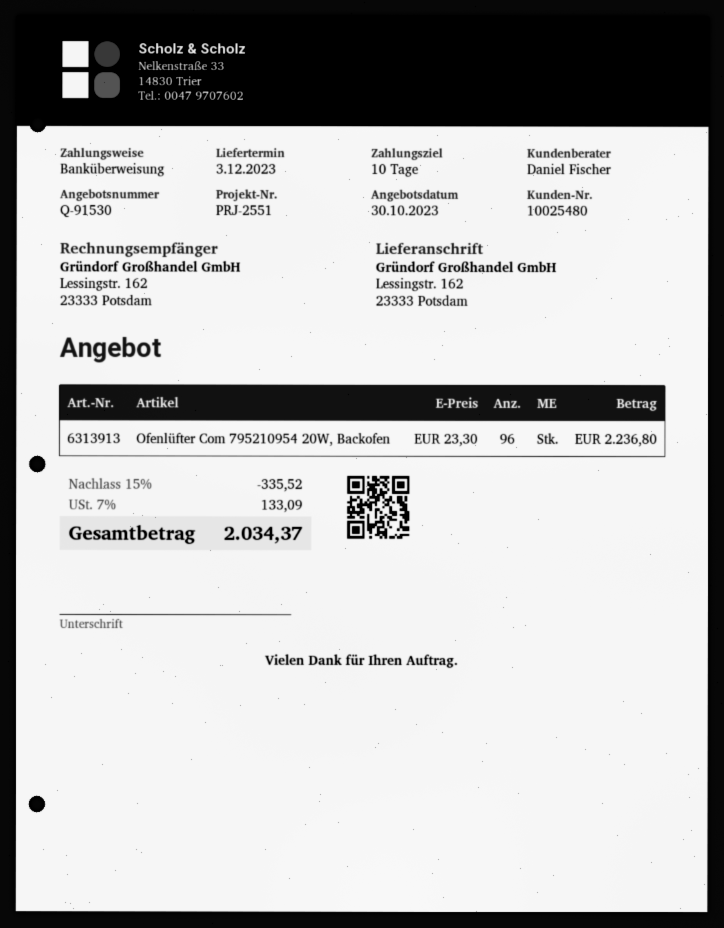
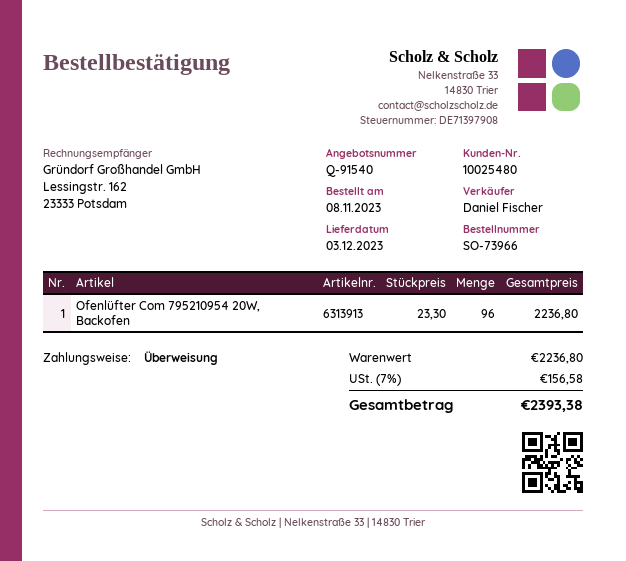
quote number: Q-91530 -> Q-91540
discount: 15% = 335.52 -> none
tax: 7% = 133.09 -> 7% = 156.58
total: 2034.37 -> 2393.38

